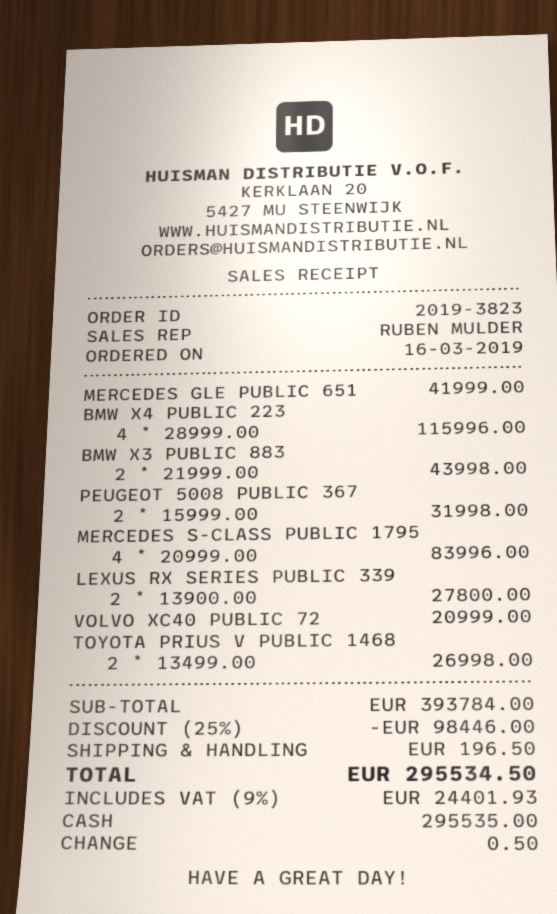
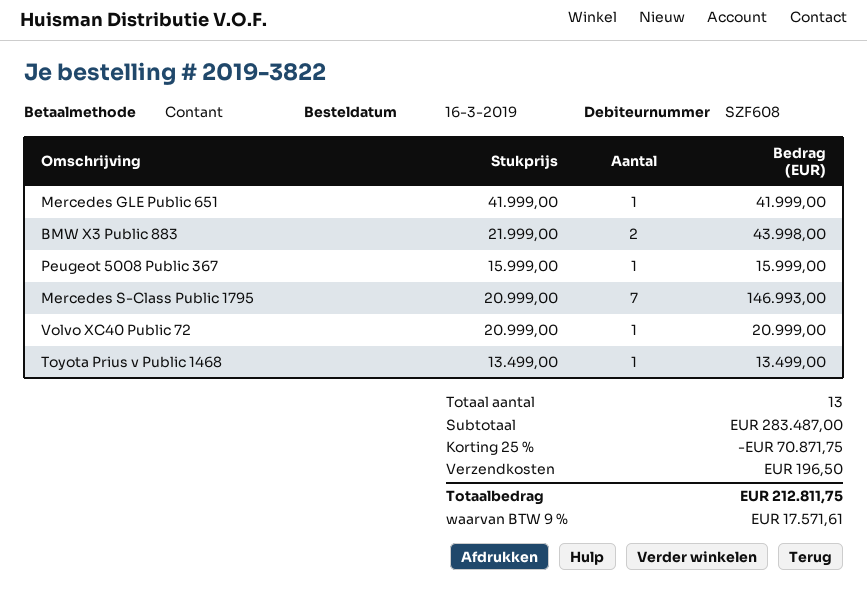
order number: 2019-3823 -> 2019-3822
BMW X4 PUBLIC 223: 4 x 28999.00 = 115996.00 -> none
PEUGEOT 5008 PUBLIC 367: 2 x 15999.00 = 31998.00 -> 1 x 15999.00 = 15999.00
MERCEDES S-CLASS PUBLIC 1795: 4 x 20999.00 = 83996.00 -> 7 x 20999.00 = 146993.00
LEXUS RX SERIES PUBLIC 339: 2 x 13900.00 = 27800.00 -> none
TOYOTA PRIUS V PUBLIC 1468: 2 x 13499.00 = 26998.00 -> 1 x 13499.00 = 13499.00
subtotal: 393784.00 -> 283487.00
discount: 25% = 98446.00 -> 25% = 70871.75
tax: 9% = 24401.93 -> 9% = 17571.61
total: 295534.50 -> 212811.75

